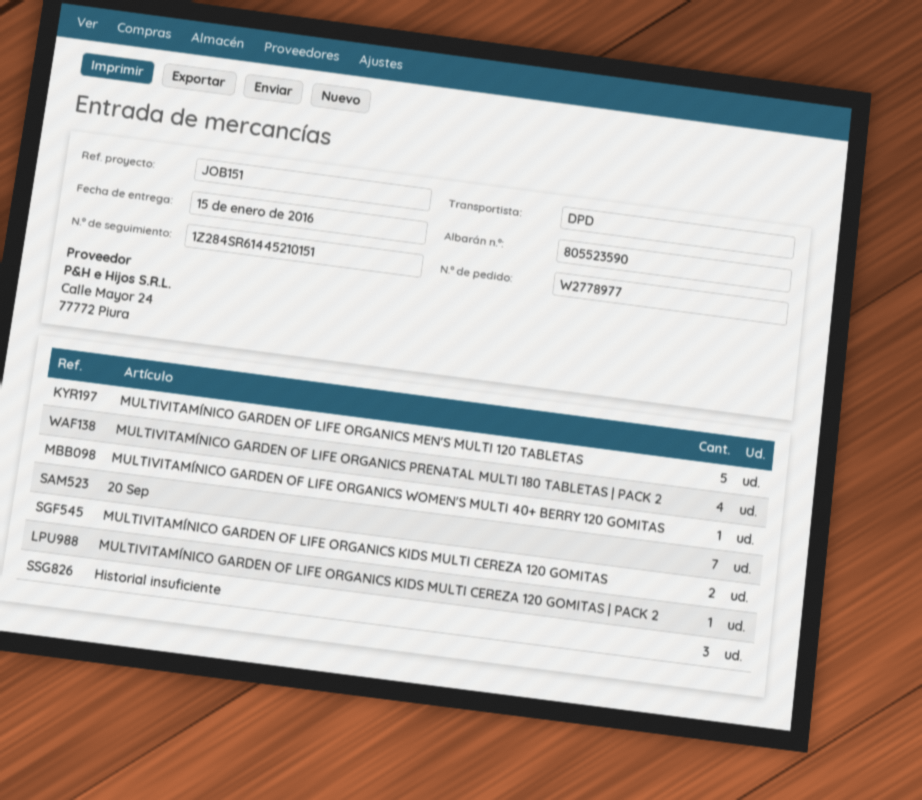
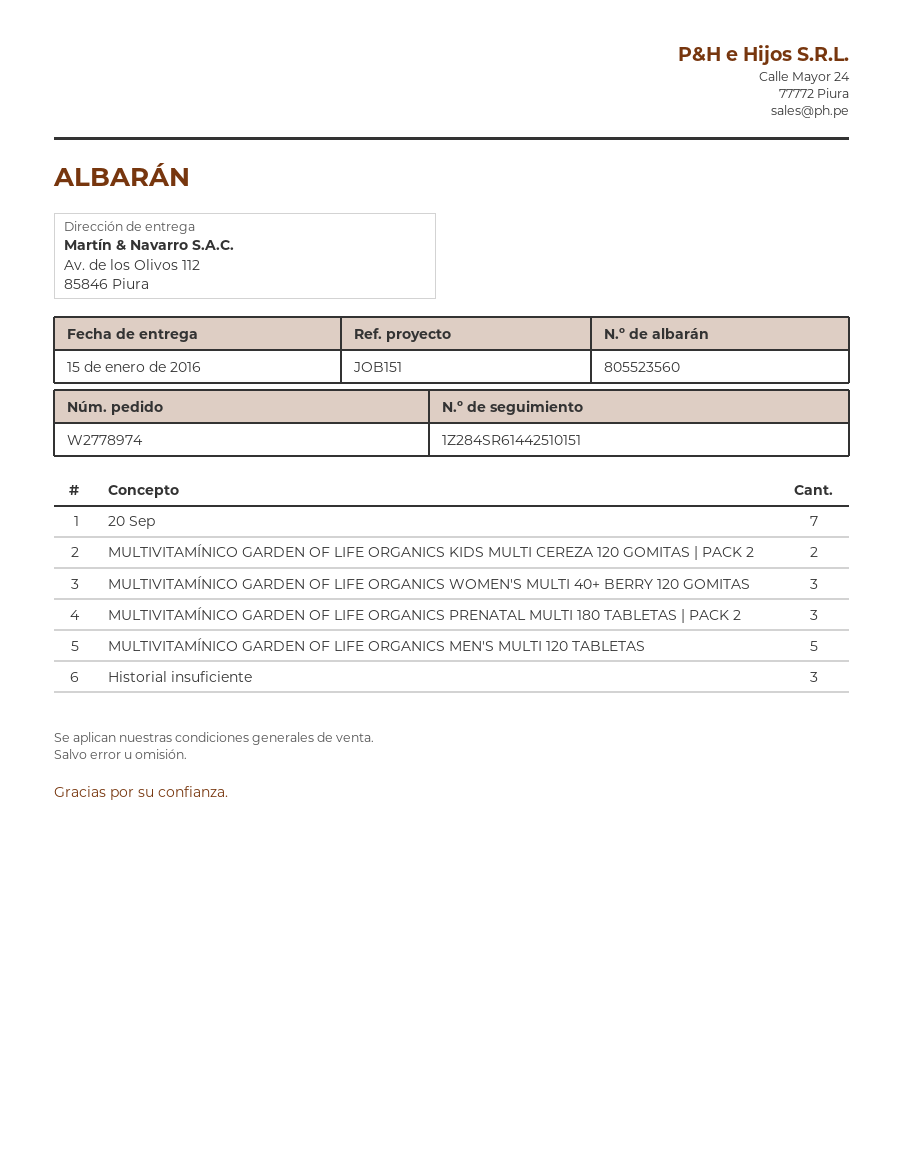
order number: W2778977 -> W2778974
delivery note number: 805523590 -> 805523560
tracking number: 1Z284SR61445210151 -> 1Z284SR61442510151
MULTIVITAMÍNICO GARDEN OF LIFE ORGANICS PRENATAL MULTI 180 TABLETAS | PACK 2: 4 -> 3
MULTIVITAMÍNICO GARDEN OF LIFE ORGANICS WOMEN'S MULTI 40+ BERRY 120 GOMITAS: 1 -> 3
MULTIVITAMÍNICO GARDEN OF LIFE ORGANICS KIDS MULTI CEREZA 120 GOMITAS: 2 -> none
MULTIVITAMÍNICO GARDEN OF LIFE ORGANICS KIDS MULTI CEREZA 120 GOMITAS | PACK 2: 1 -> 2

